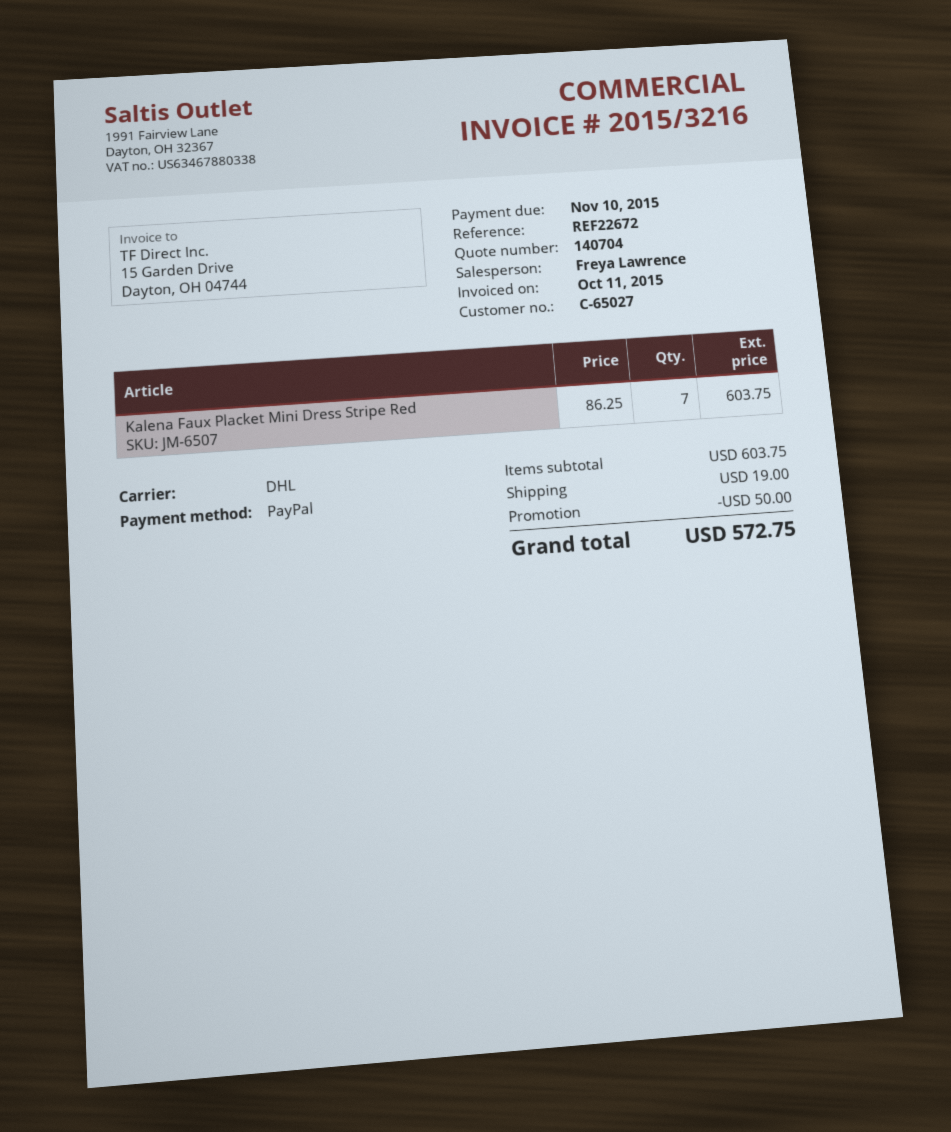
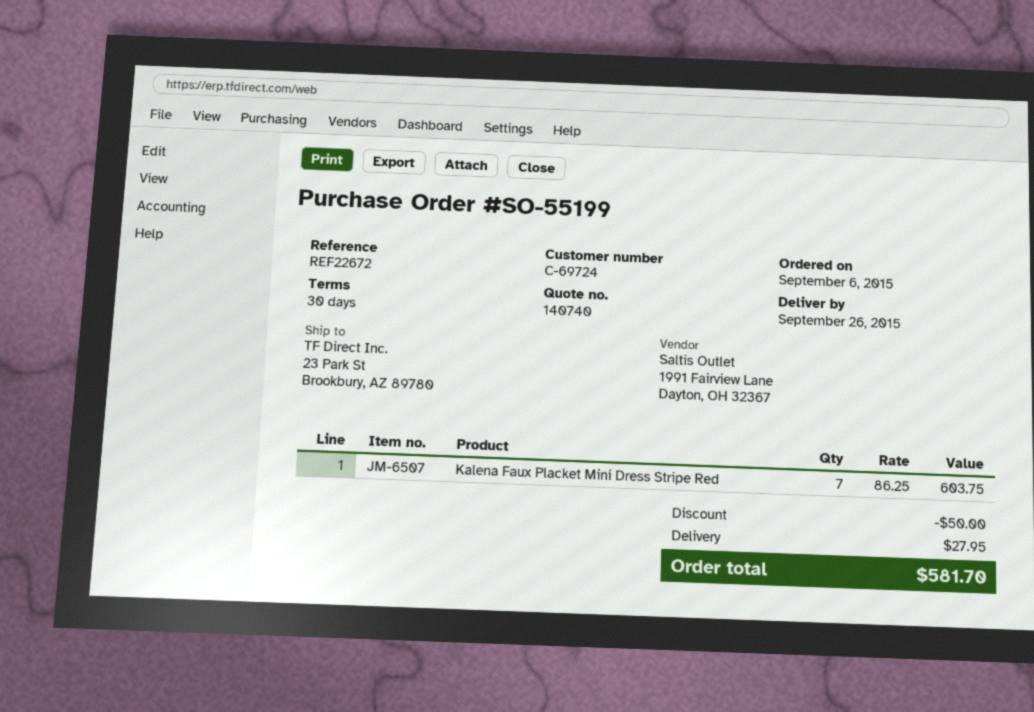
quote number: 140704 -> 140740
customer number: C-65027 -> C-69724
shipping: 19.00 -> 27.95
total: 572.75 -> 581.70

